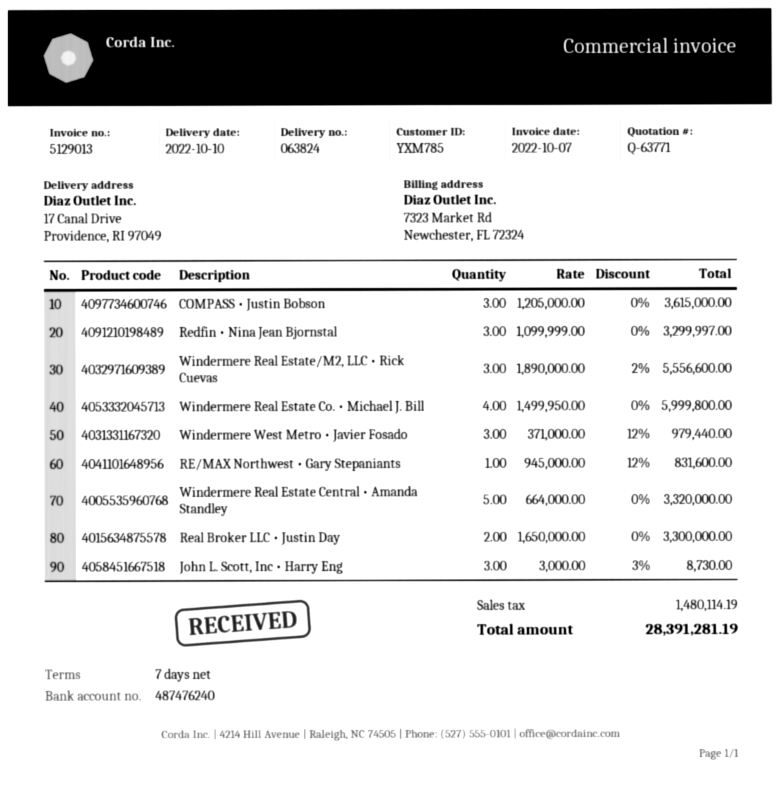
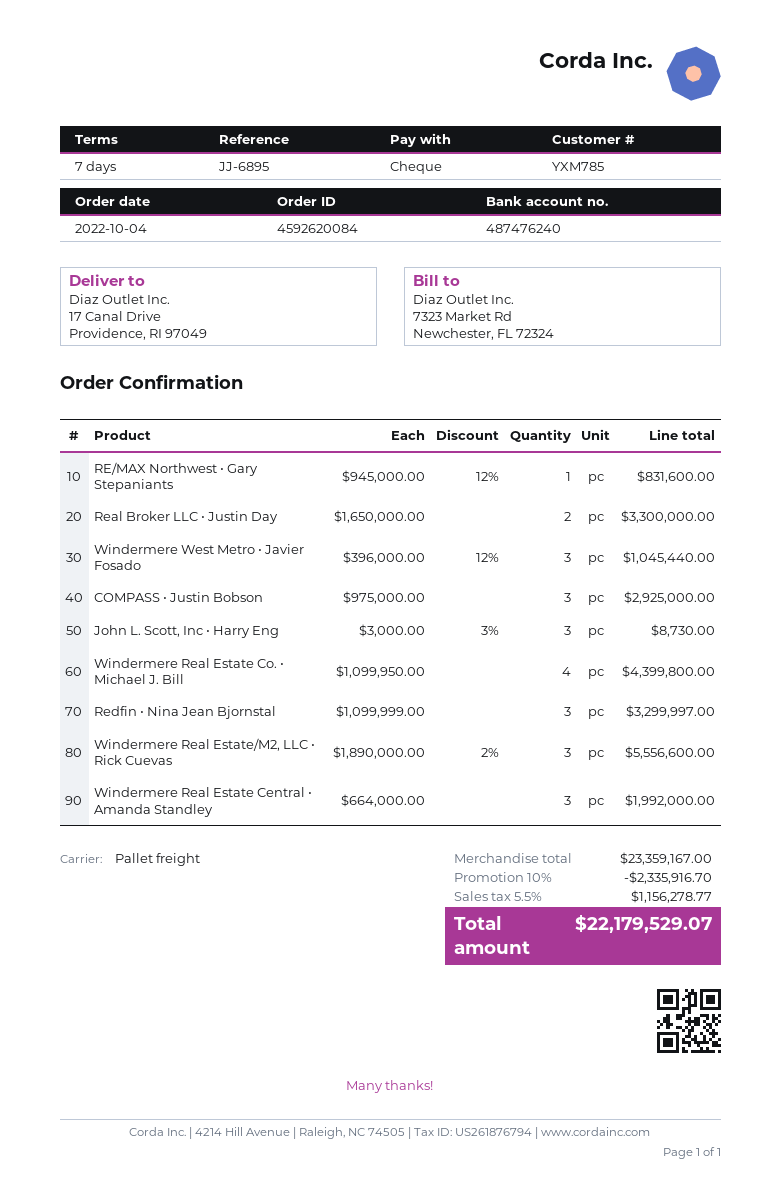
COMPASS • Justin Bobson: 3 x 1205000.00 = 3615000.00 -> 3 x 975000.00 = 2925000.00
Windermere Real Estate Co. • Michael J. Bill: 4 x 1499950.00 = 5999800.00 -> 4 x 1099950.00 = 4399800.00
Windermere West Metro • Javier Fosado: 3 x 371000.00 - 12% = 979440.00 -> 3 x 396000.00 - 12% = 1045440.00
Windermere Real Estate Central • Amanda Standley: 5 x 664000.00 = 3320000.00 -> 3 x 664000.00 = 1992000.00
discount: none -> 10% = 2335916.70
tax: 1480114.19 -> 1156278.77
total: 28391281.19 -> 22179529.07

